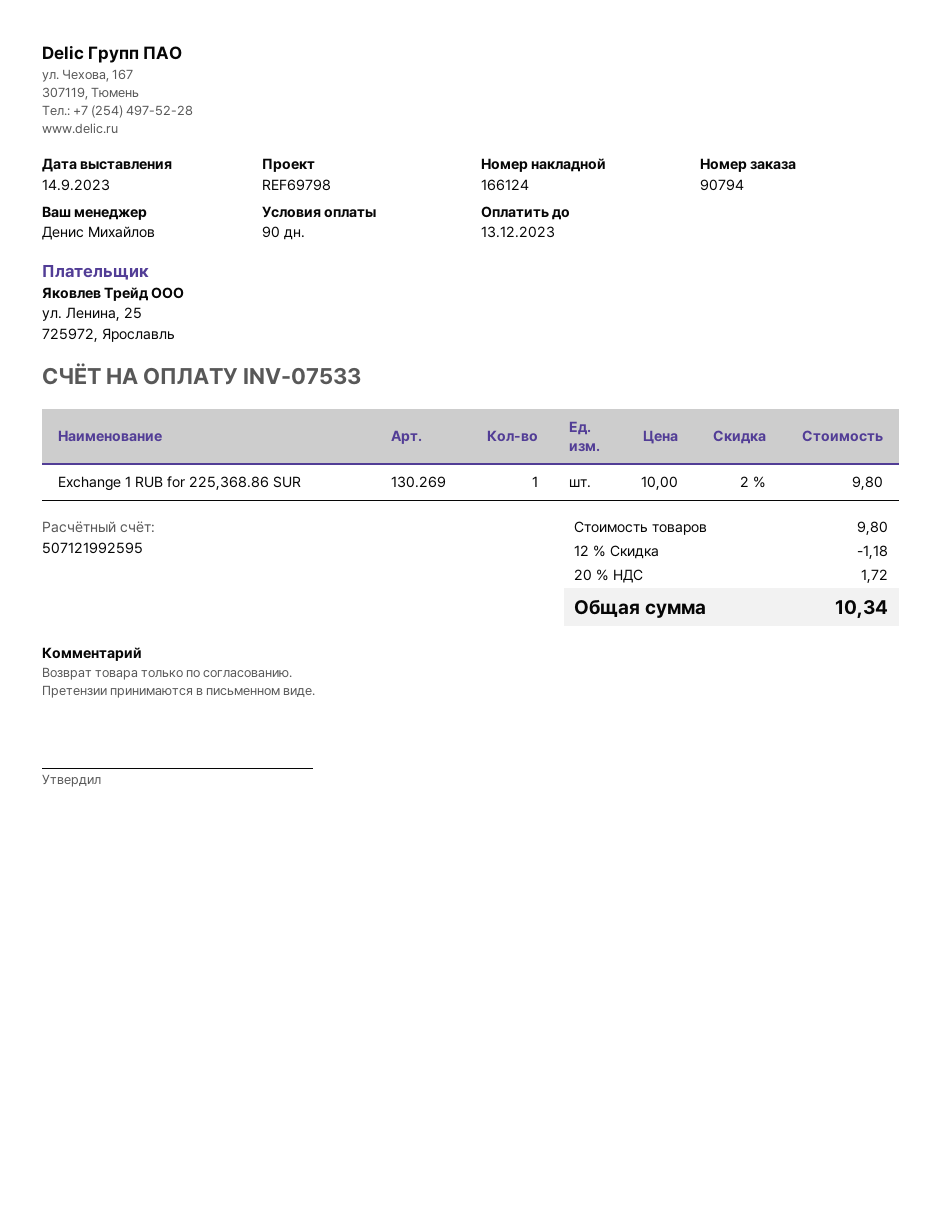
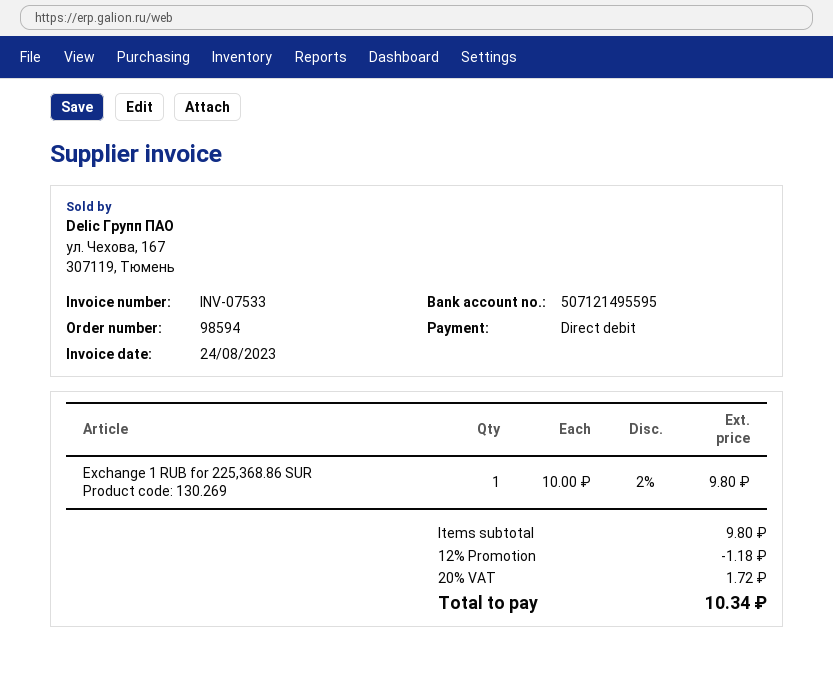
order number: 90794 -> 98594
invoice date: 2023-09-14 -> 2023-08-24
bank account: 507121992595 -> 507121495595

